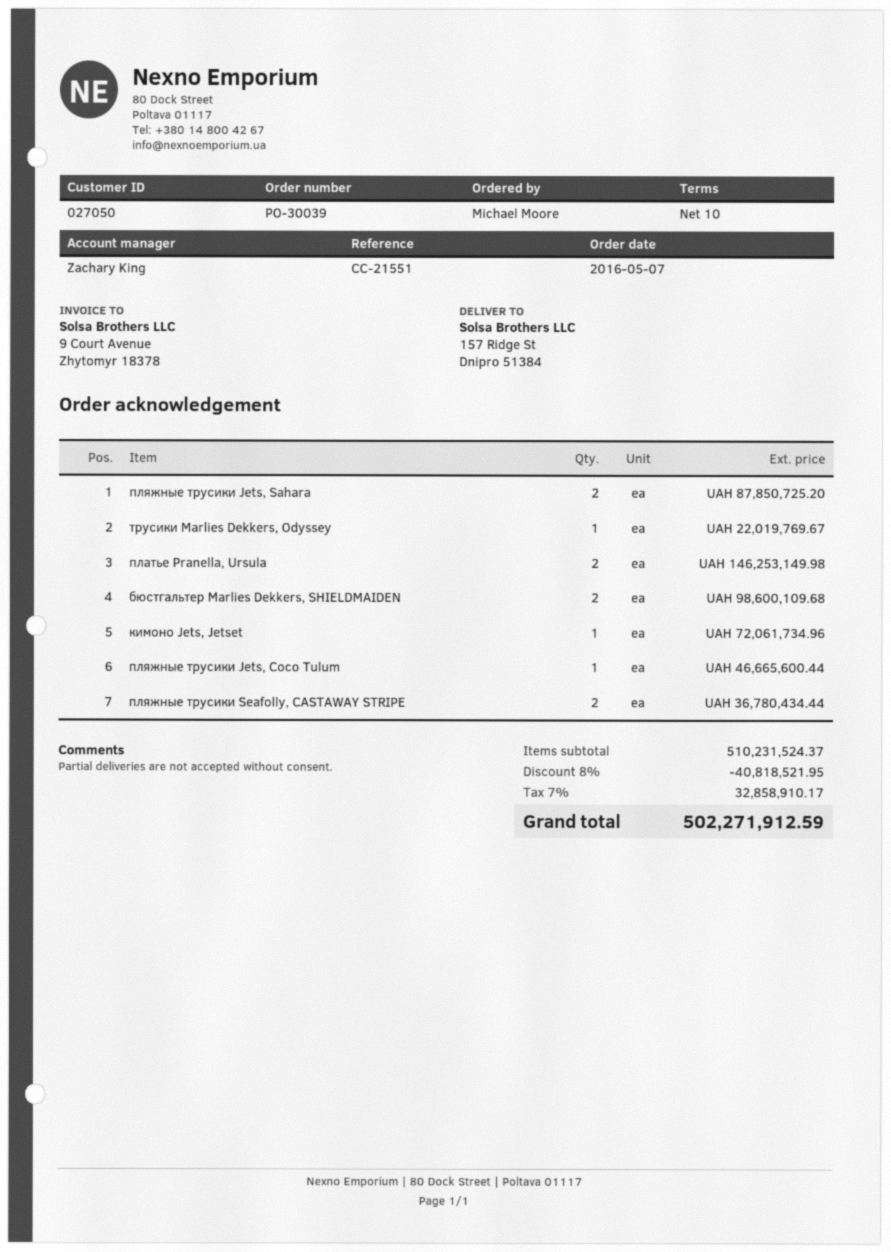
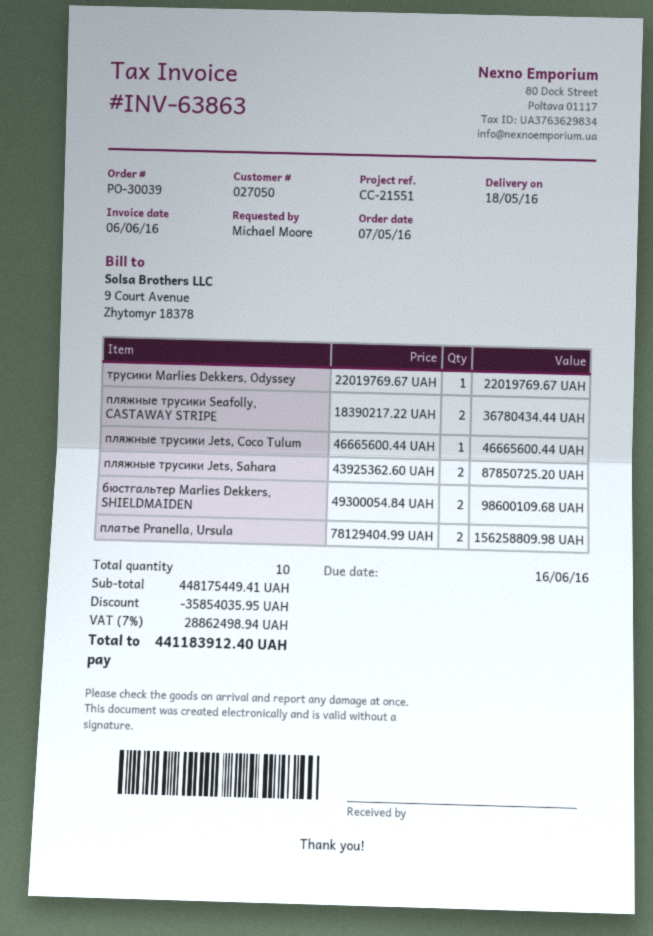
платье Pranella, Ursula: 2 for 146253149.98 -> 2 for 156258809.98
кимоно Jets, Jetset: 1 for 72061734.96 -> none
subtotal: 510231524.37 -> 448175449.41
discount: 40818521.95 -> 35854035.95
tax: 7% = 32858910.17 -> 7% = 28862498.94
total: 502271912.59 -> 441183912.40

